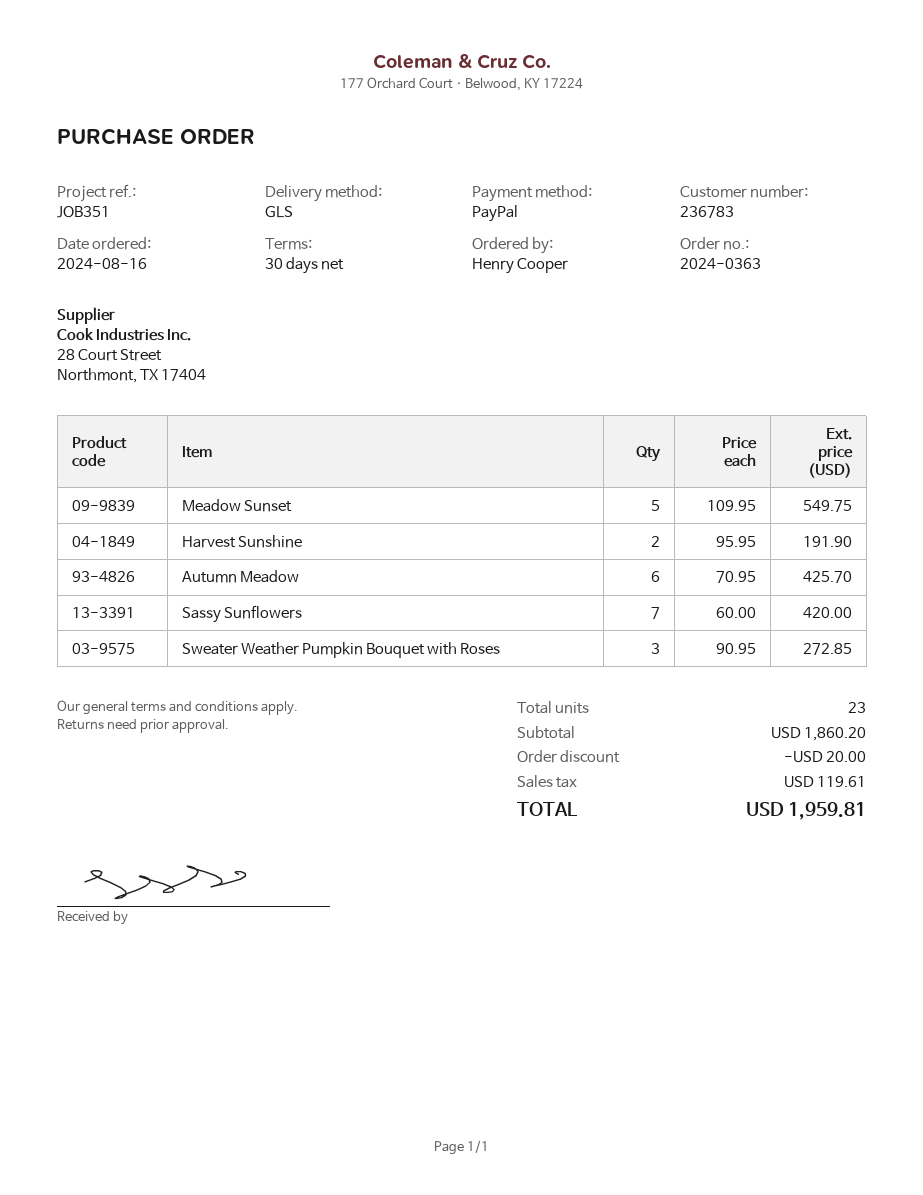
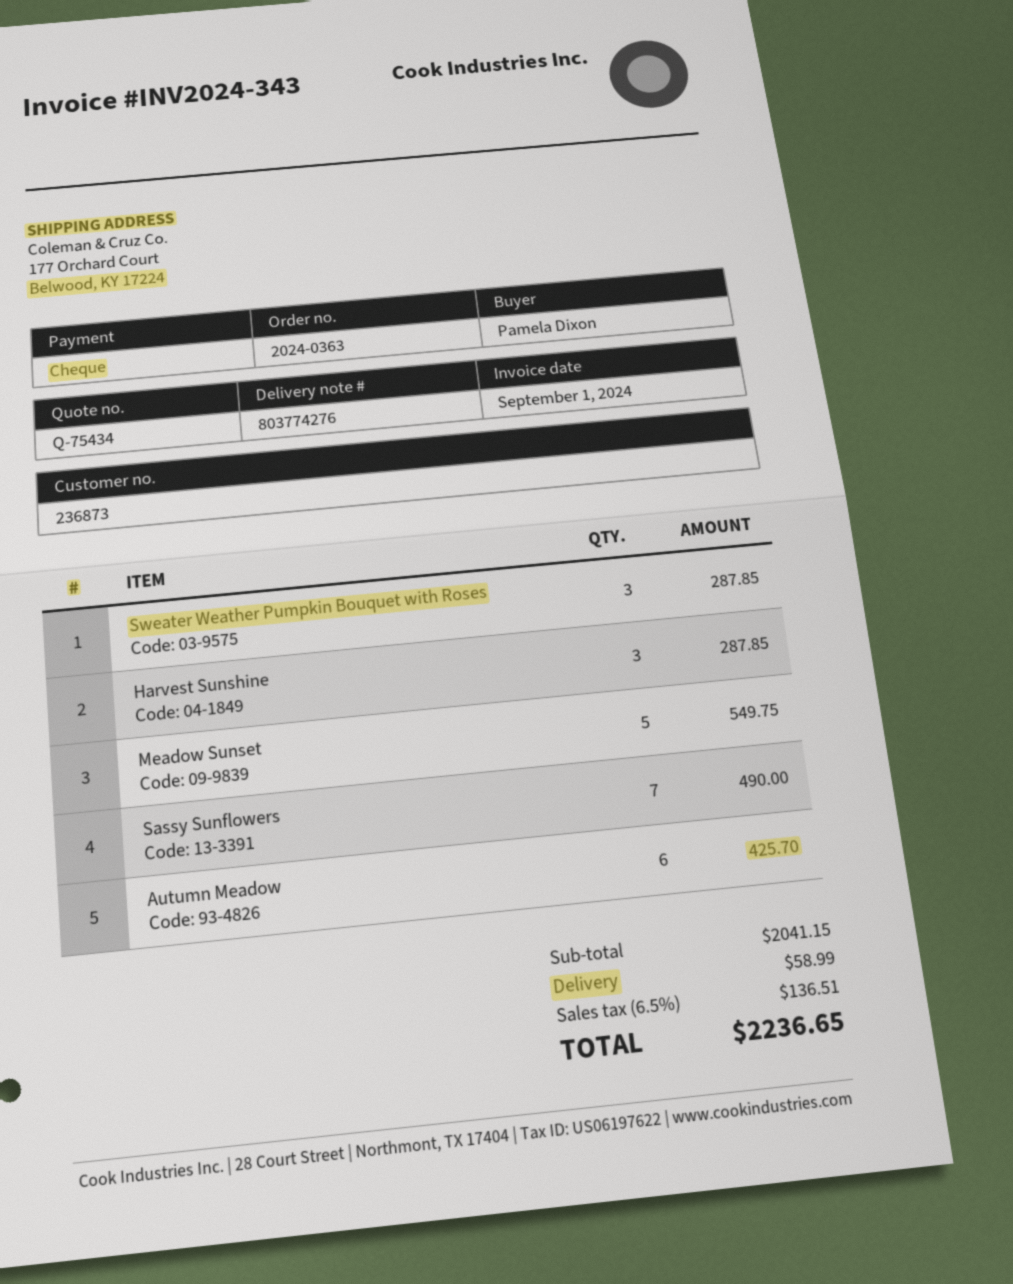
customer number: 236783 -> 236873
ordered by: Henry Cooper -> Pamela Dixon
payment method: PayPal -> cheque
Harvest Sunshine: 2 for 191.90 -> 3 for 287.85
Sassy Sunflowers: 7 for 420.00 -> 7 for 490.00
Sweater Weather Pumpkin Bouquet with Roses: 3 for 272.85 -> 3 for 287.85
subtotal: 1860.20 -> 2041.15
discount: 20.00 -> none
shipping: none -> 58.99
tax: 119.61 -> 136.51
total: 1959.81 -> 2236.65

